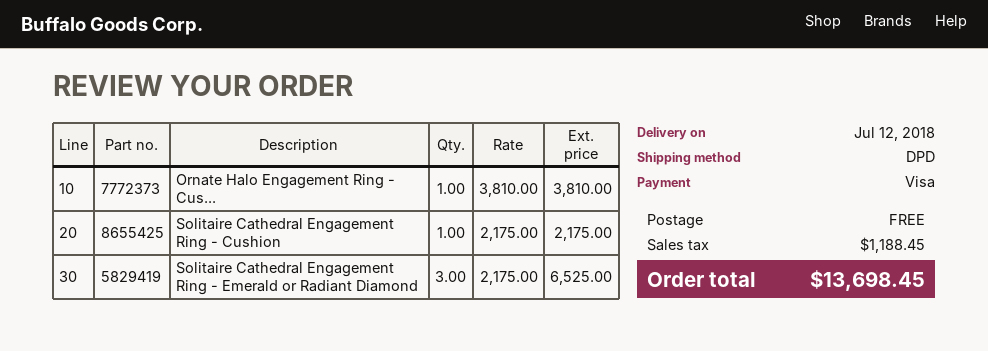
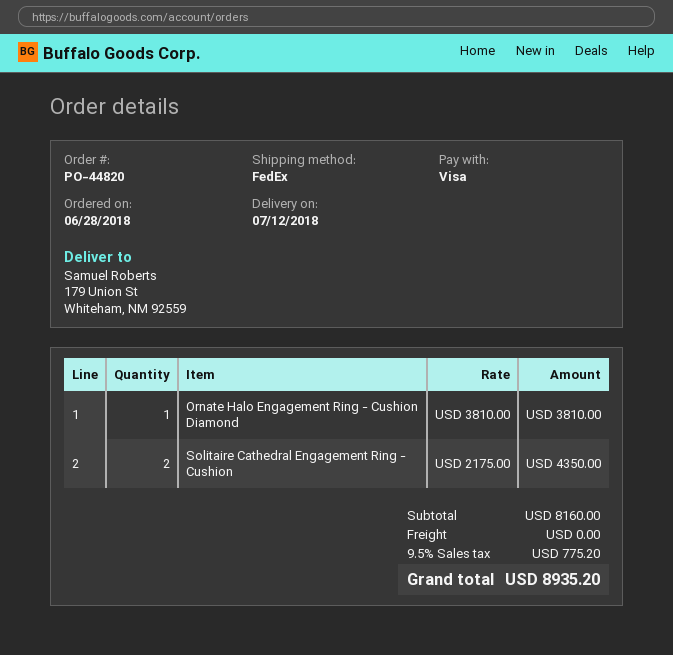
shipping method: DPD -> FedEx
Solitaire Cathedral Engagement Ring - Cushion: 1 x 2175.00 = 2175.00 -> 2 x 2175.00 = 4350.00
Solitaire Cathedral Engagement Ring - Emerald or Radiant Diamond: 3 x 2175.00 = 6525.00 -> none
tax: 1188.45 -> 775.20
total: 13698.45 -> 8935.20

